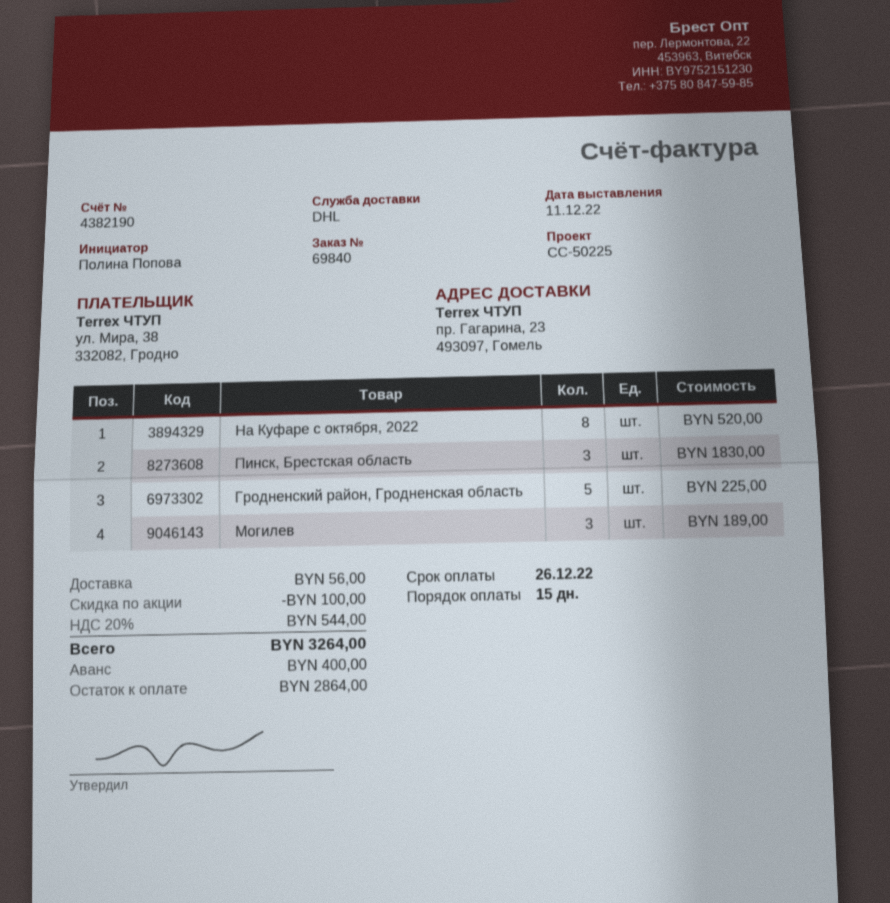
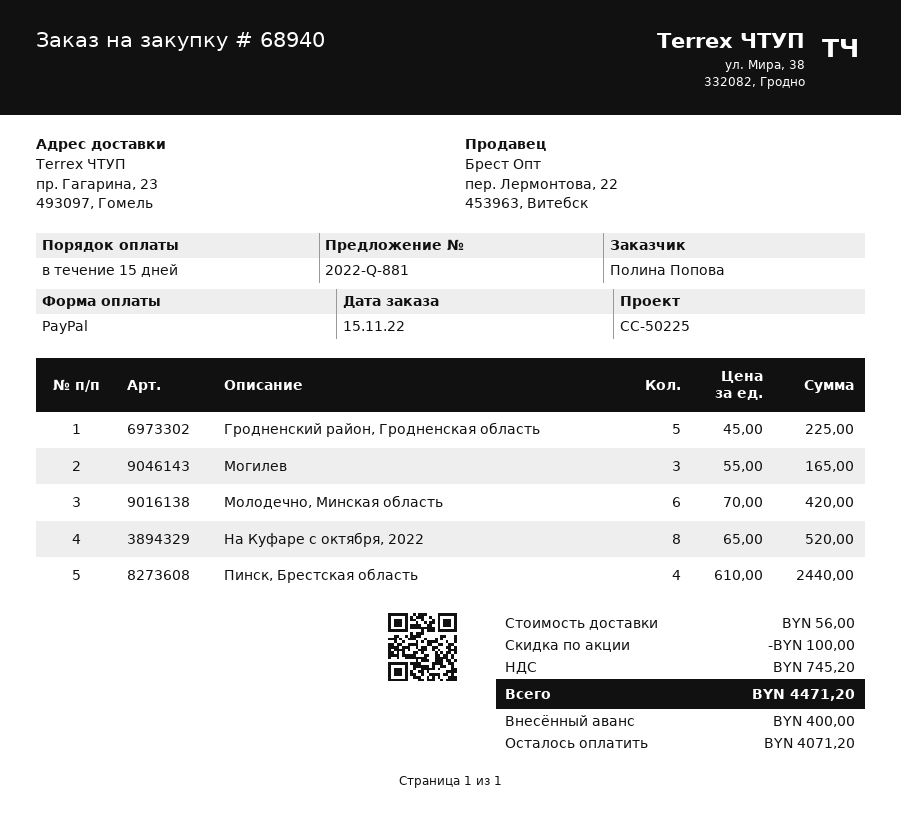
order number: 69840 -> 68940
Пинск, Брестская область: 3 for 1830.00 -> 4 for 2440.00
Могилев: 3 for 189.00 -> 3 for 165.00
Молодечно, Минская область: none -> 6 for 420.00
tax: 544.00 -> 745.20
total: 3264.00 -> 4471.20
balance: 2864.00 -> 4071.20

